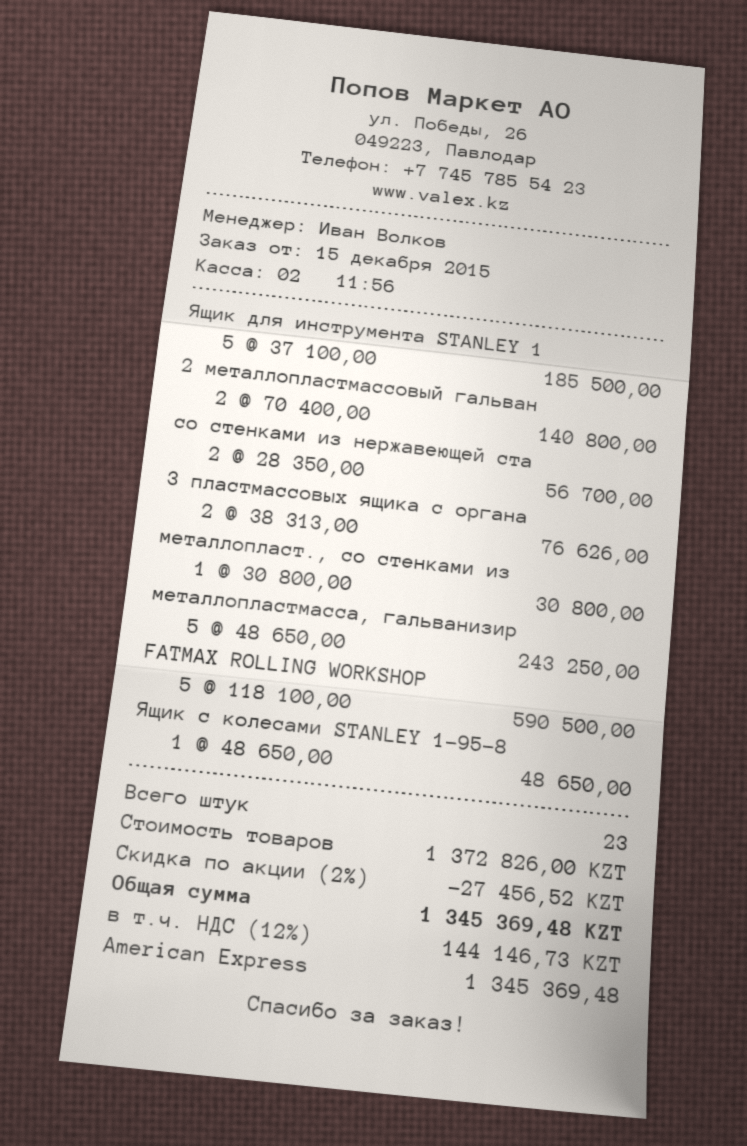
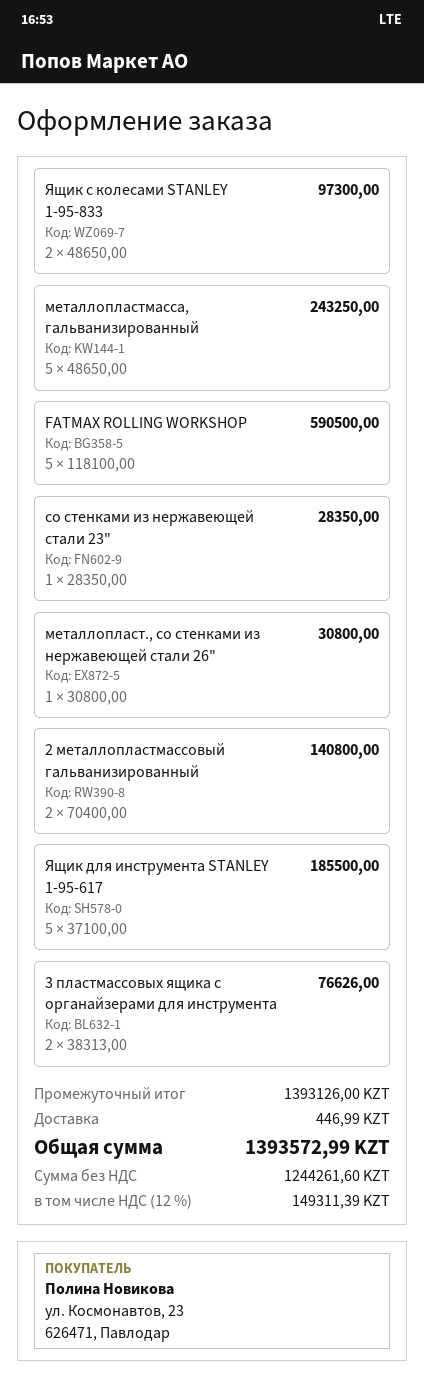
со стенками из нержавеющей ста: 2 x 28350.00 = 56700.00 -> 1 x 28350.00 = 28350.00
Ящик с колесами STANLEY 1-95-8: 1 x 48650.00 = 48650.00 -> 2 x 48650.00 = 97300.00
subtotal: 1372826.00 -> 1393126.00
discount: 2% = 27456.52 -> none
shipping: none -> 446.99
tax: 12% = 144146.73 -> 12% = 149311.39
total: 1345369.48 -> 1393572.99

